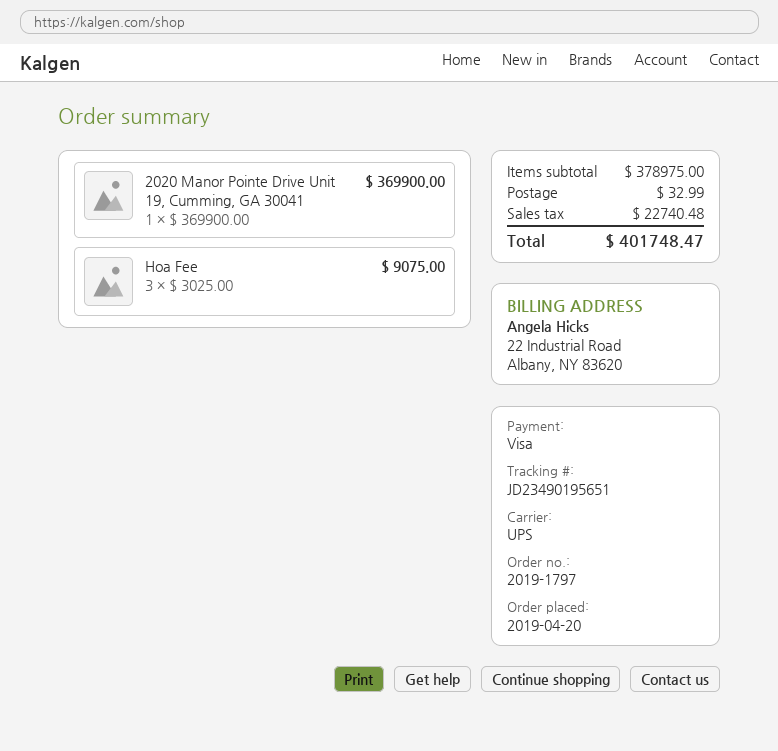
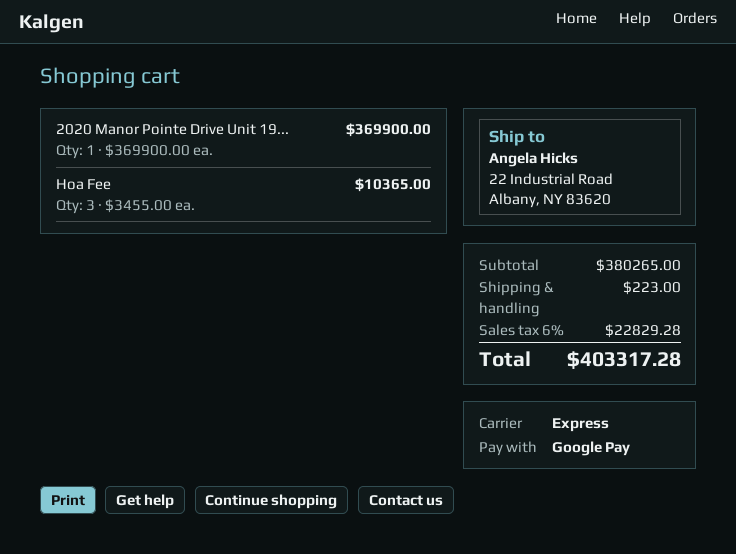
payment method: Visa -> Google Pay
shipping method: UPS -> express
Hoa Fee: 3 x 3025.00 = 9075.00 -> 3 x 3455.00 = 10365.00
subtotal: 378975.00 -> 380265.00
shipping: 32.99 -> 223.00
tax: 22740.48 -> 22829.28
total: 401748.47 -> 403317.28

